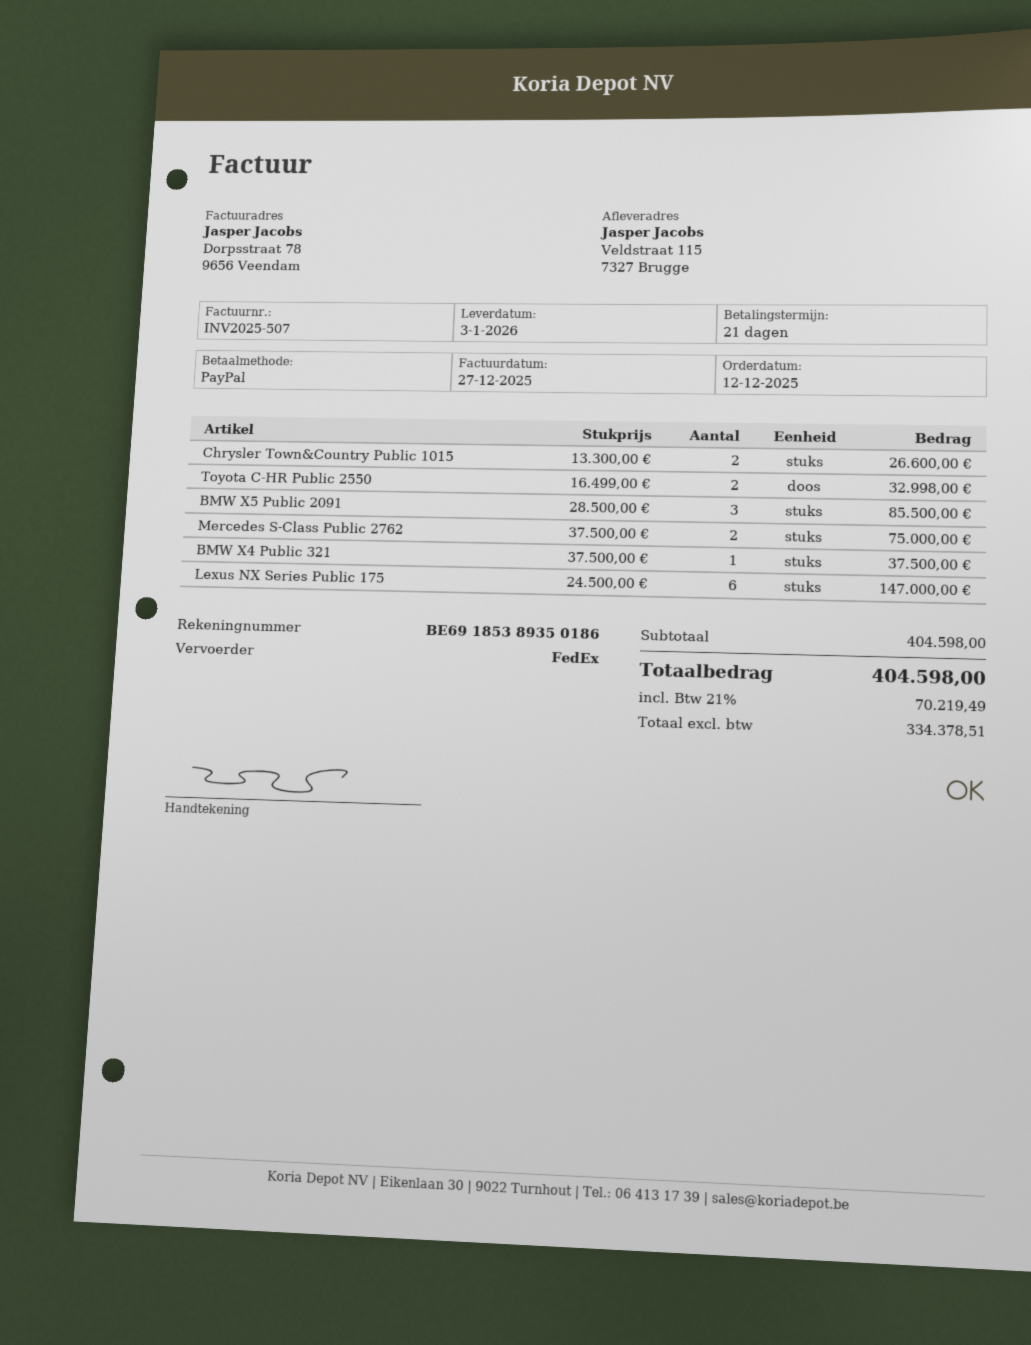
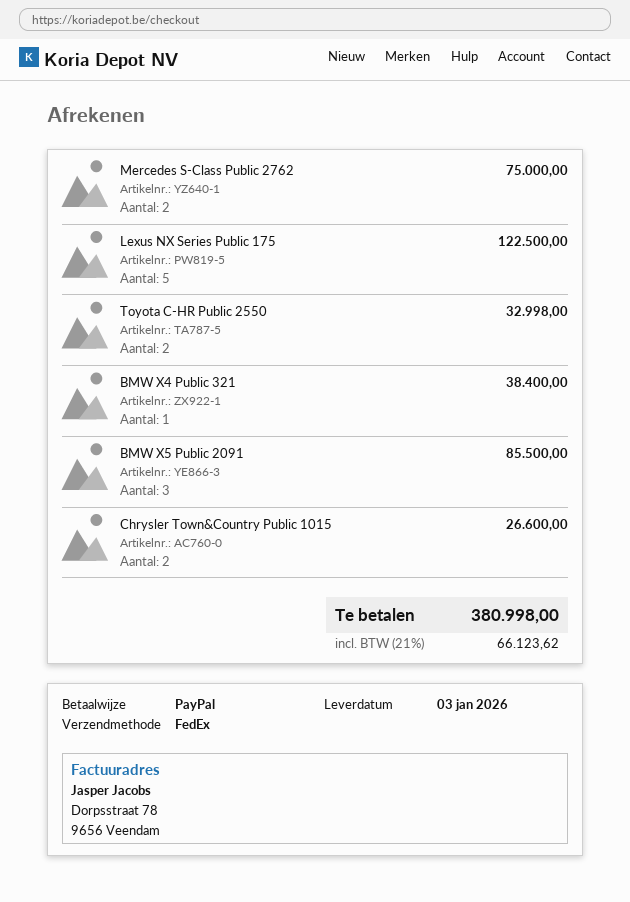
BMW X4 Public 321: 1 for 37500.00 -> 1 for 38400.00
Lexus NX Series Public 175: 6 for 147000.00 -> 5 for 122500.00
tax: 21% = 70219.49 -> 21% = 66123.62
total: 404598.00 -> 380998.00

